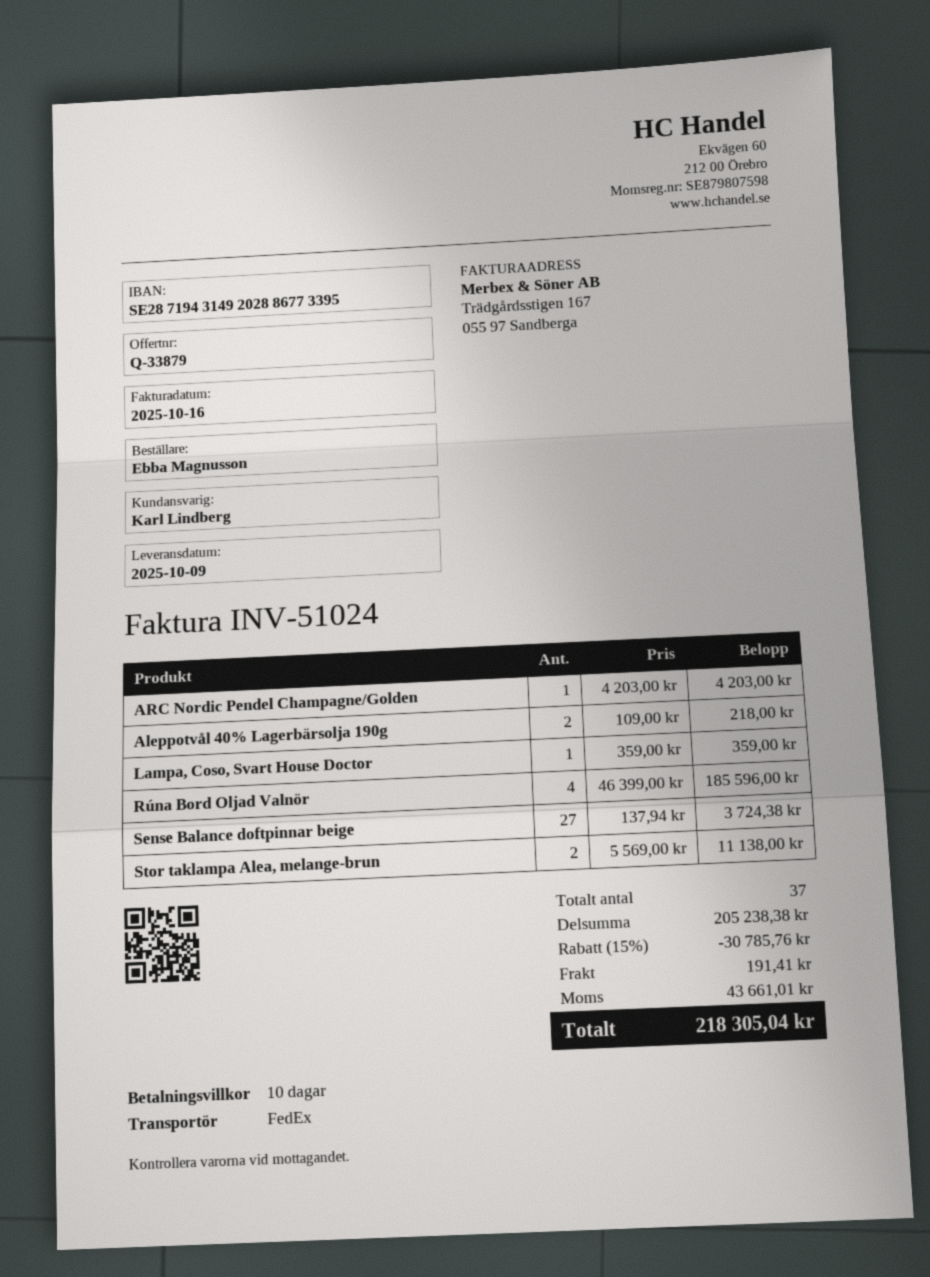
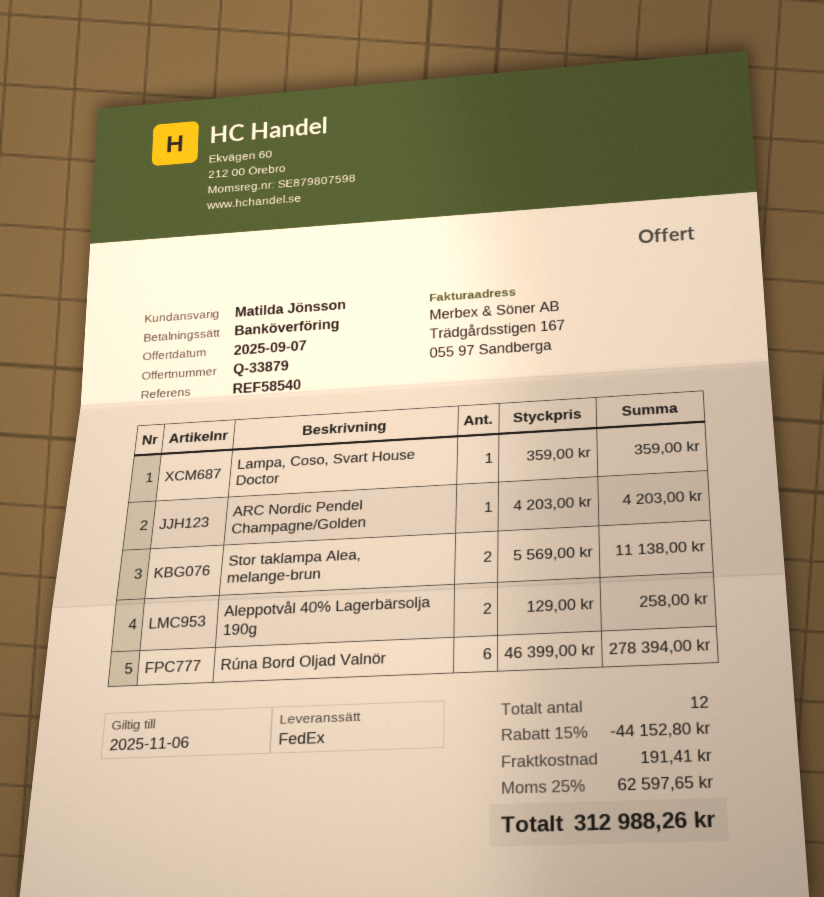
sales rep: Karl Lindberg -> Matilda Jönsson
Aleppotvål 40% Lagerbärsolja 190g: 2 x 109.00 = 218.00 -> 2 x 129.00 = 258.00
Rúna Bord Oljad Valnör: 4 x 46399.00 = 185596.00 -> 6 x 46399.00 = 278394.00
Sense Balance doftpinnar beige: 27 x 137.94 = 3724.38 -> none
total quantity: 37 -> 12
discount: 15% = 30785.76 -> 15% = 44152.80
tax: 43661.01 -> 62597.65
total: 218305.04 -> 312988.26

